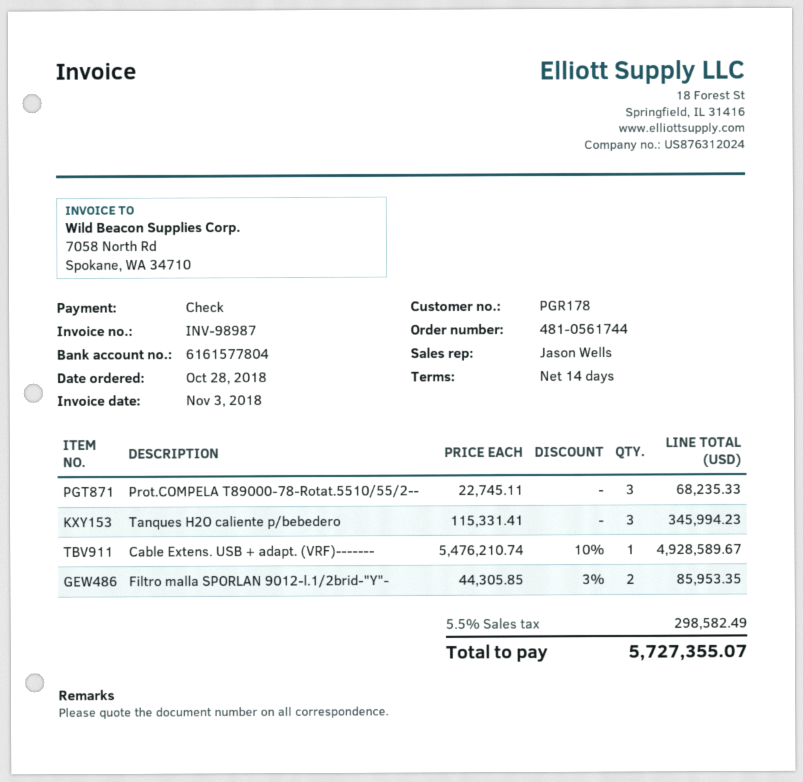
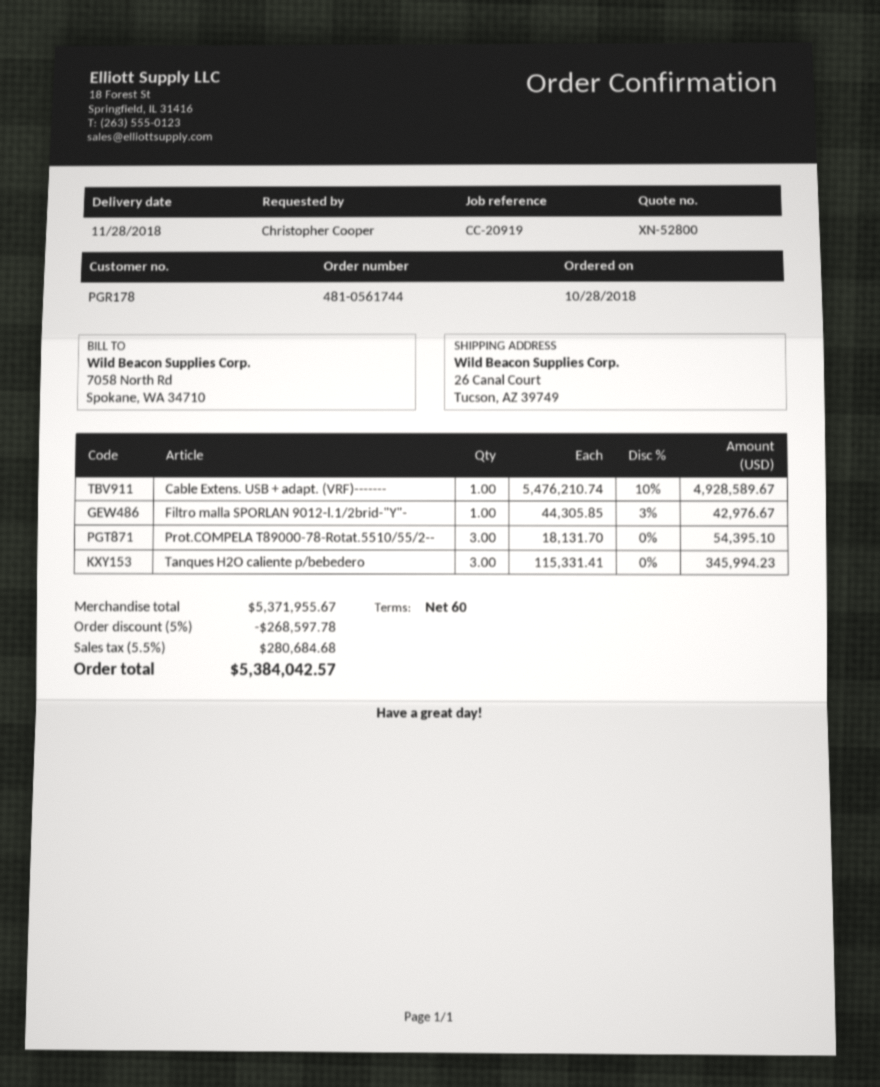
payment terms: 14 days -> 60 days
Prot.COMPELA T89000-78-Rotat.5510/55/2--: 3 x 22745.11 = 68235.33 -> 3 x 18131.70 = 54395.10
Filtro malla SPORLAN 9012-l.1/2brid-"Y"-: 2 x 44305.85 - 3% = 85953.35 -> 1 x 44305.85 - 3% = 42976.67
discount: none -> 5% = 268597.78
tax: 5.5% = 298582.49 -> 5.5% = 280684.68
total: 5727355.07 -> 5384042.57

